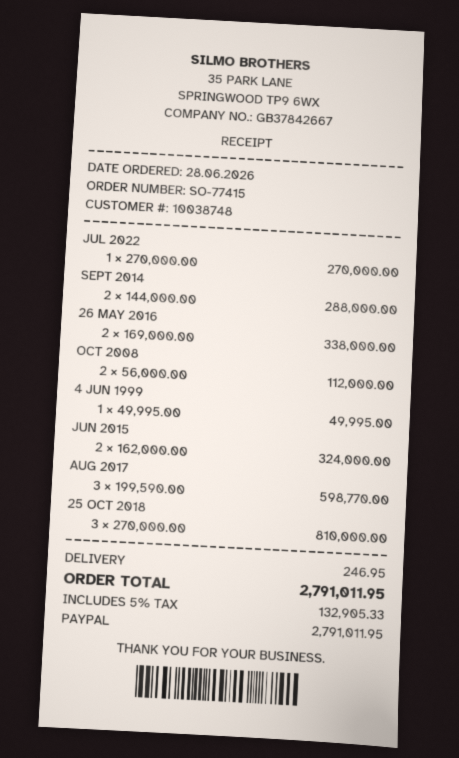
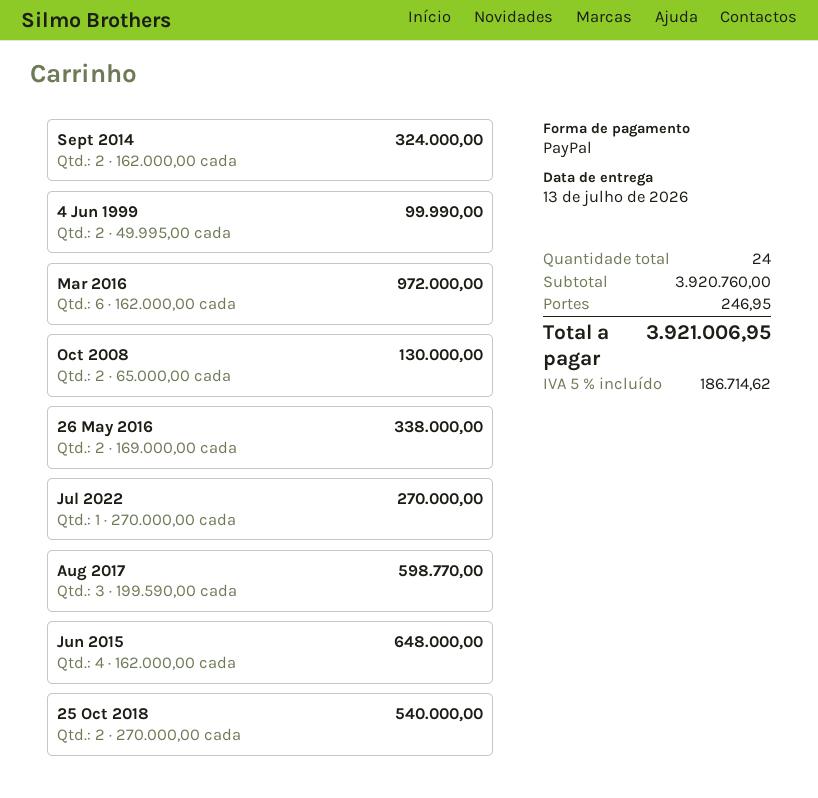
SEPT 2014: 2 x 144000.00 = 288000.00 -> 2 x 162000.00 = 324000.00
OCT 2008: 2 x 56000.00 = 112000.00 -> 2 x 65000.00 = 130000.00
4 JUN 1999: 1 x 49995.00 = 49995.00 -> 2 x 49995.00 = 99990.00
JUN 2015: 2 x 162000.00 = 324000.00 -> 4 x 162000.00 = 648000.00
25 OCT 2018: 3 x 270000.00 = 810000.00 -> 2 x 270000.00 = 540000.00
Mar 2016: none -> 6 x 162000.00 = 972000.00
tax: 5% = 132905.33 -> 5% = 186714.62
total: 2791011.95 -> 3921006.95

